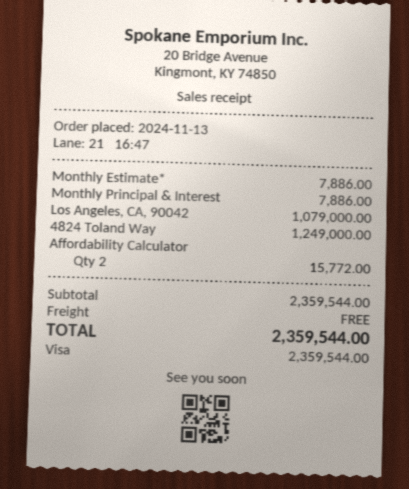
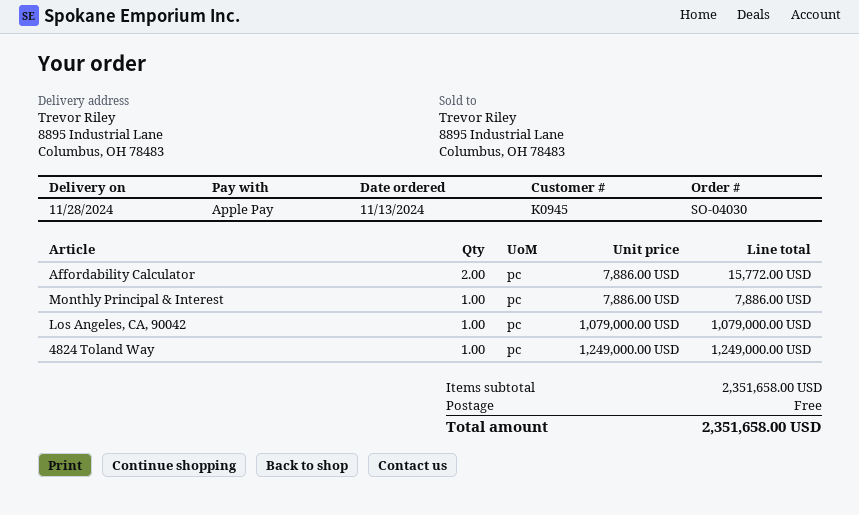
payment method: Visa -> Apple Pay
Monthly Estimate*: 1 for 7886.00 -> none
subtotal: 2359544.00 -> 2351658.00
total: 2359544.00 -> 2351658.00

